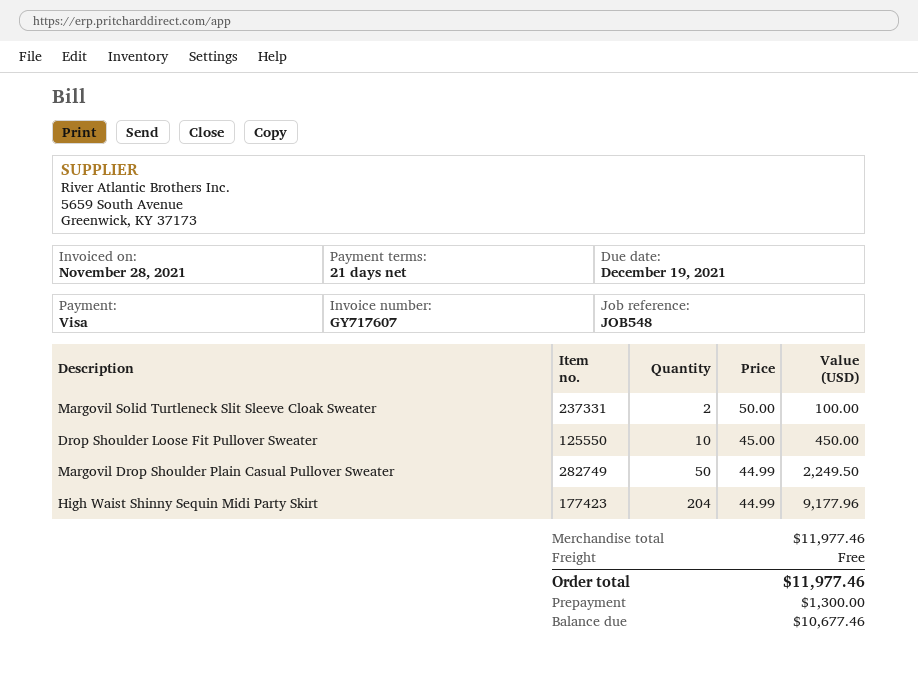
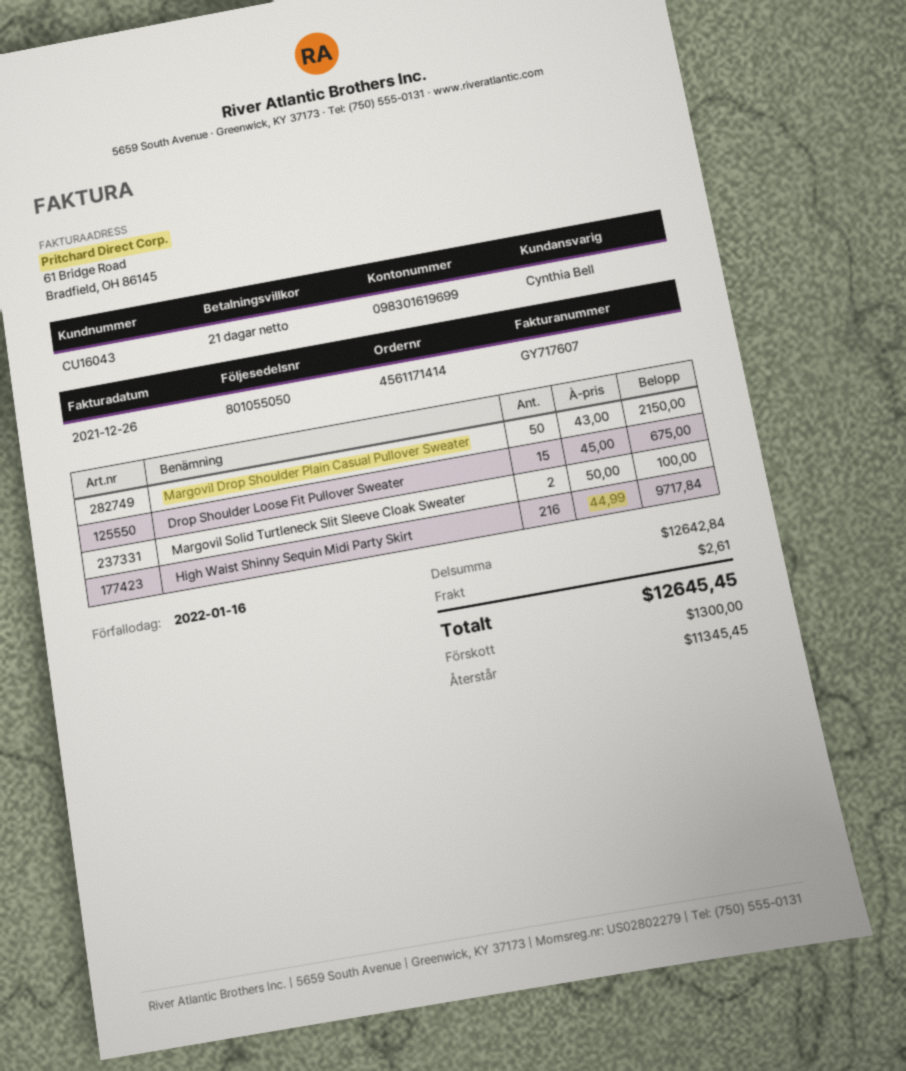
invoice date: 2021-11-28 -> 2021-12-26
due date: 2021-12-19 -> 2022-01-16
Drop Shoulder Loose Fit Pullover Sweater: 10 x 45.00 = 450.00 -> 15 x 45.00 = 675.00
Margovil Drop Shoulder Plain Casual Pullover Sweater: 50 x 44.99 = 2249.50 -> 50 x 43.00 = 2150.00
High Waist Shinny Sequin Midi Party Skirt: 204 x 44.99 = 9177.96 -> 216 x 44.99 = 9717.84
subtotal: 11977.46 -> 12642.84
shipping: 0.00 -> 2.61
total: 11977.46 -> 12645.45
balance: 10677.46 -> 11345.45

